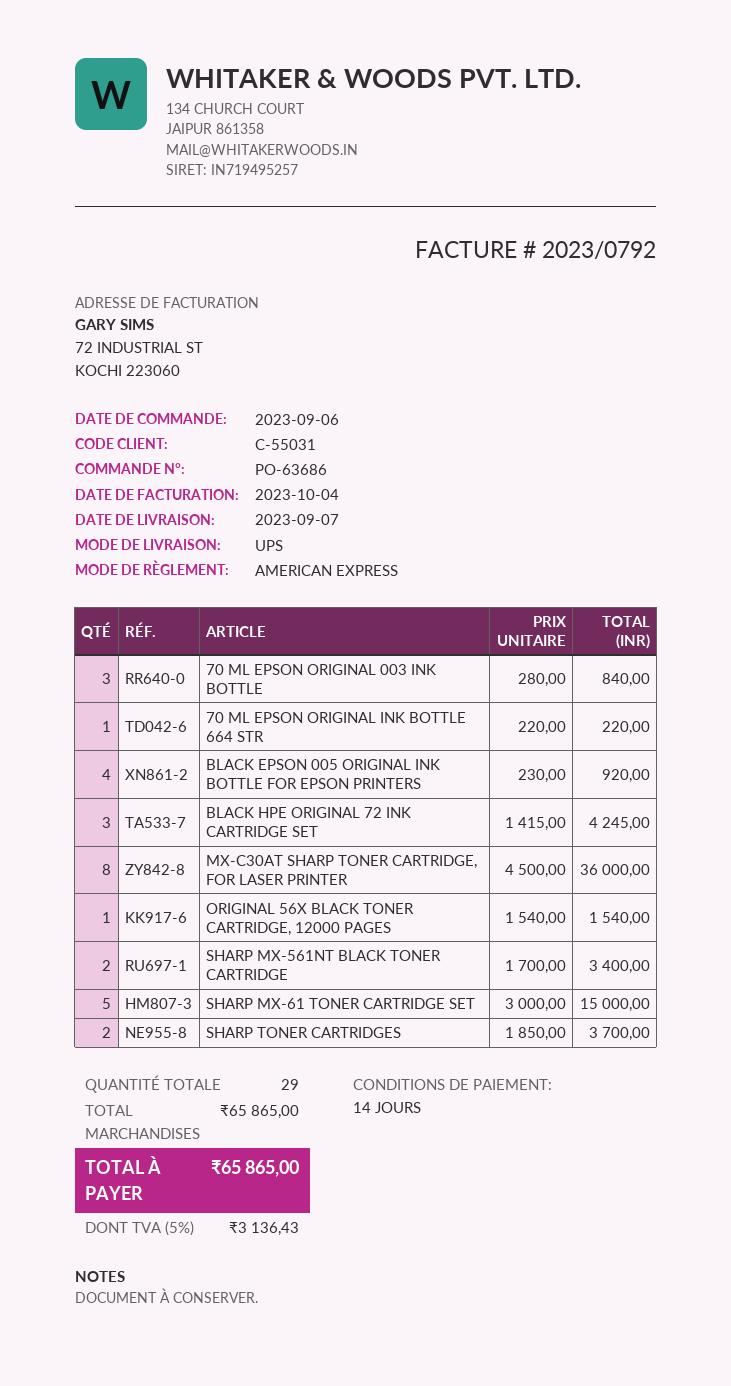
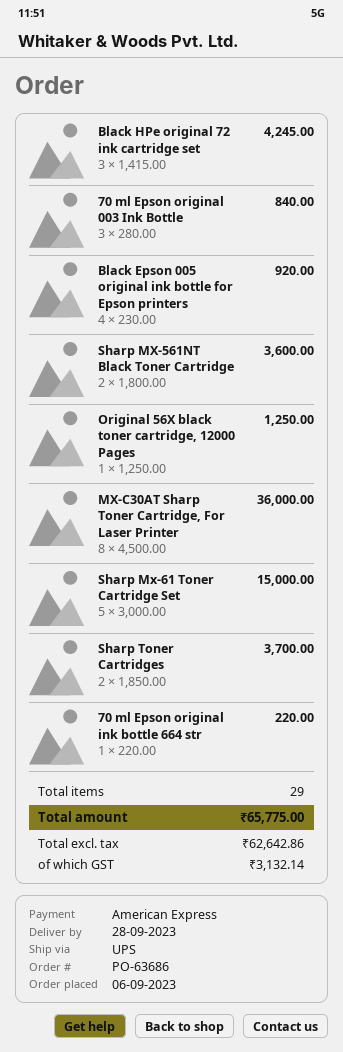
delivery date: 2023-09-07 -> 2023-09-28
ORIGINAL 56X BLACK TONER CARTRIDGE, 12000 PAGES: 1 x 1540.00 = 1540.00 -> 1 x 1250.00 = 1250.00
SHARP MX-561NT BLACK TONER CARTRIDGE: 2 x 1700.00 = 3400.00 -> 2 x 1800.00 = 3600.00
tax: 3136.43 -> 3132.14
total: 65865.00 -> 65775.00

